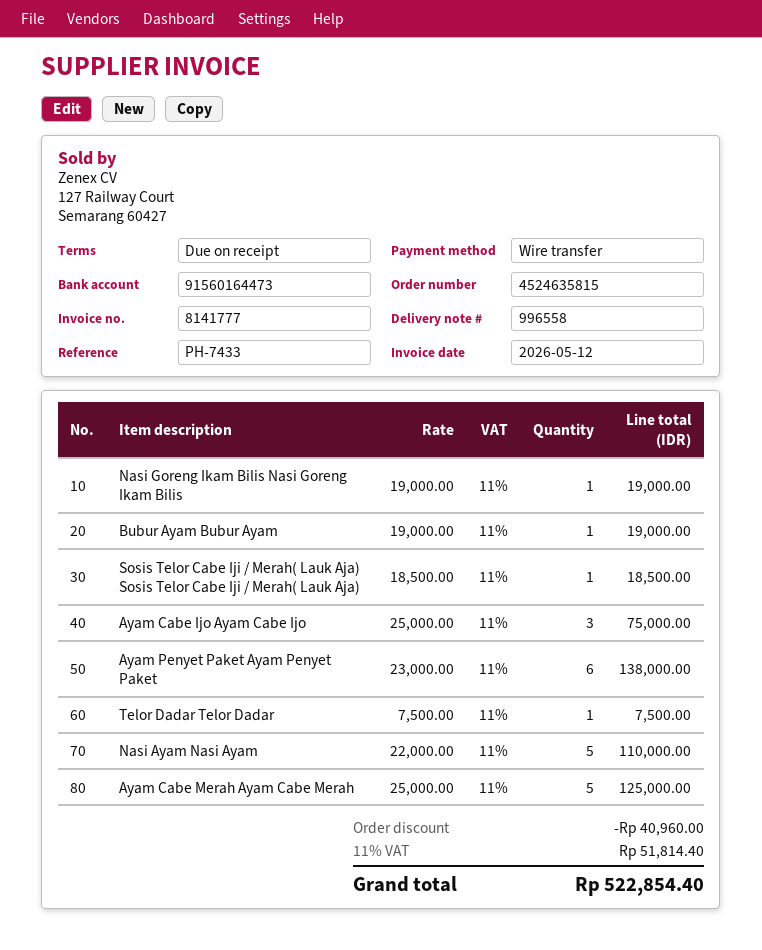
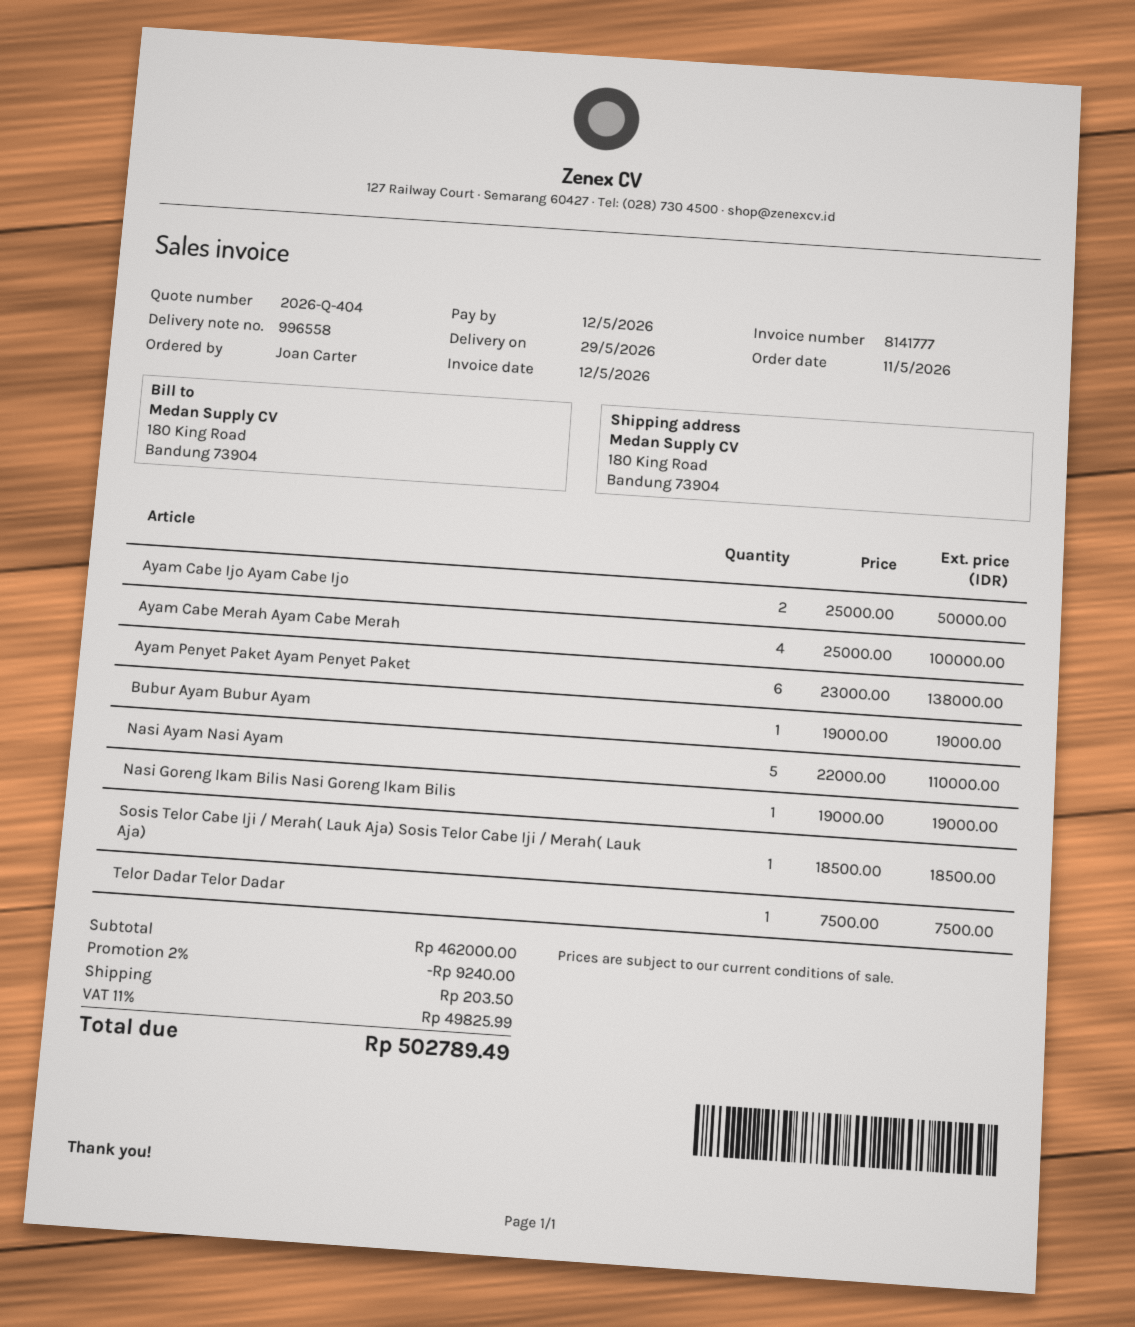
Ayam Cabe Ijo Ayam Cabe Ijo: 3 x 25000.00 = 75000.00 -> 2 x 25000.00 = 50000.00
Ayam Cabe Merah Ayam Cabe Merah: 5 x 25000.00 = 125000.00 -> 4 x 25000.00 = 100000.00
discount: 40960.00 -> 9240.00
shipping: none -> 203.50
tax: 11% = 51814.40 -> 11% = 49825.99
total: 522854.40 -> 502789.49

